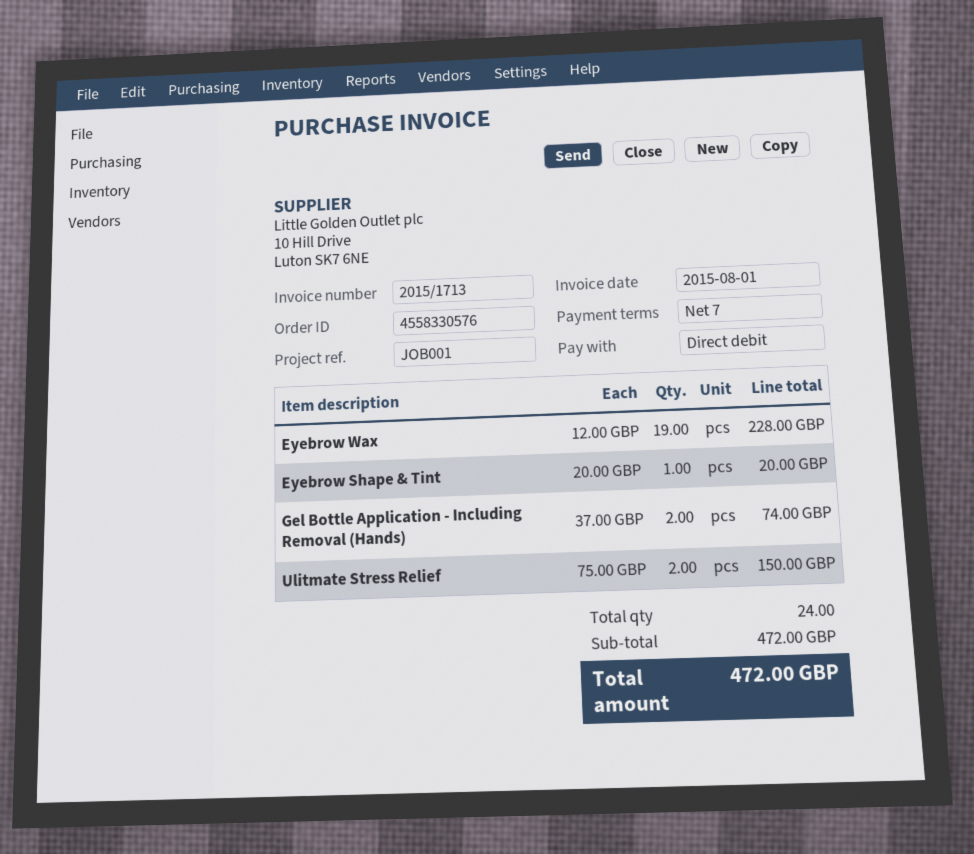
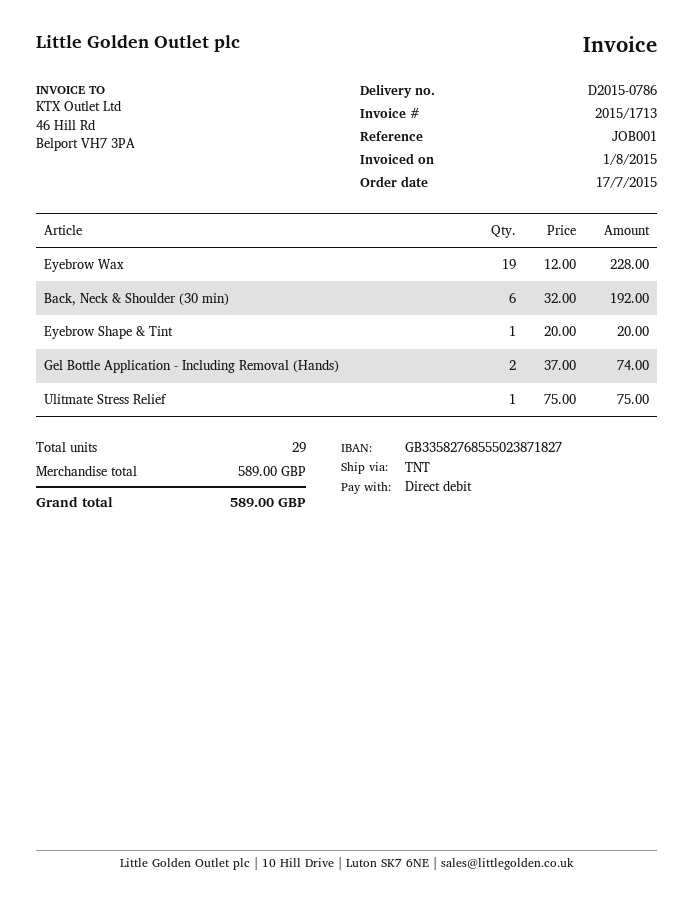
Ulitmate Stress Relief: 2 x 75.00 = 150.00 -> 1 x 75.00 = 75.00
Back, Neck & Shoulder (30 min): none -> 6 x 32.00 = 192.00
total quantity: 24 -> 29
subtotal: 472.00 -> 589.00
total: 472.00 -> 589.00

